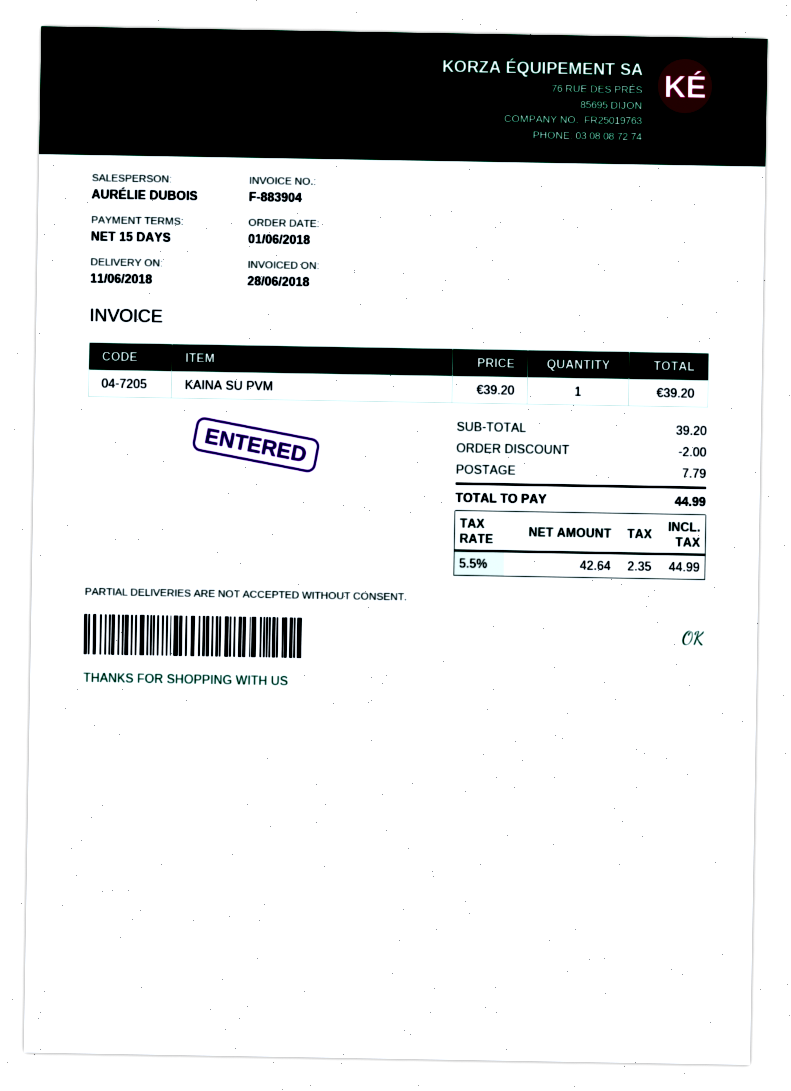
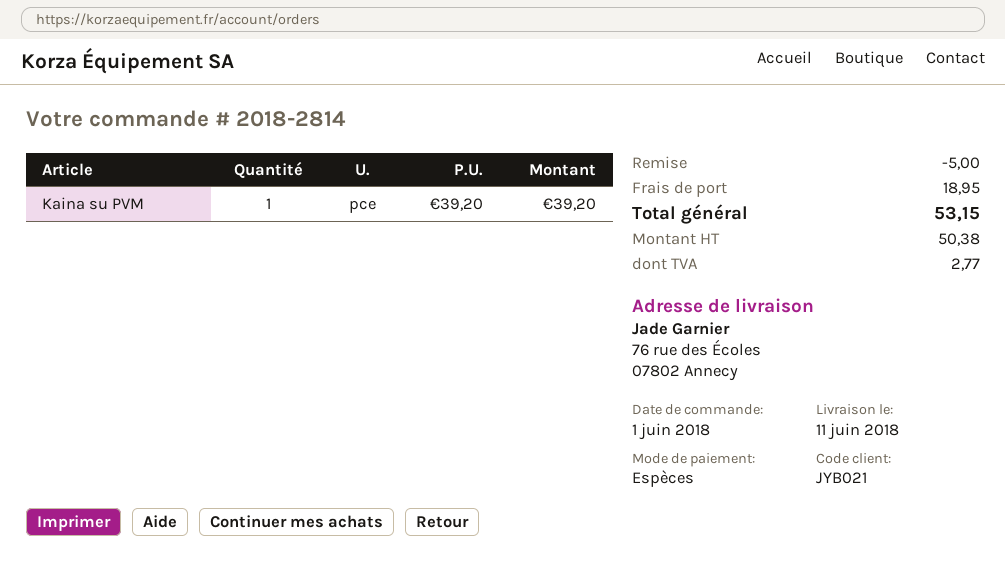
discount: 2.00 -> 5.00
shipping: 7.79 -> 18.95
net: 42.64 -> 50.38
tax: 2.35 -> 2.77
total: 44.99 -> 53.15

